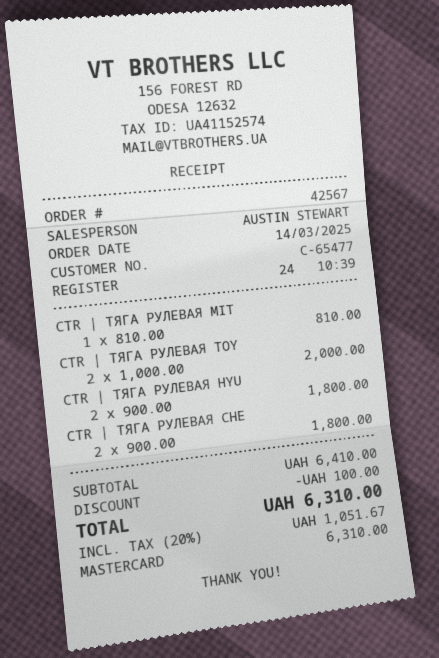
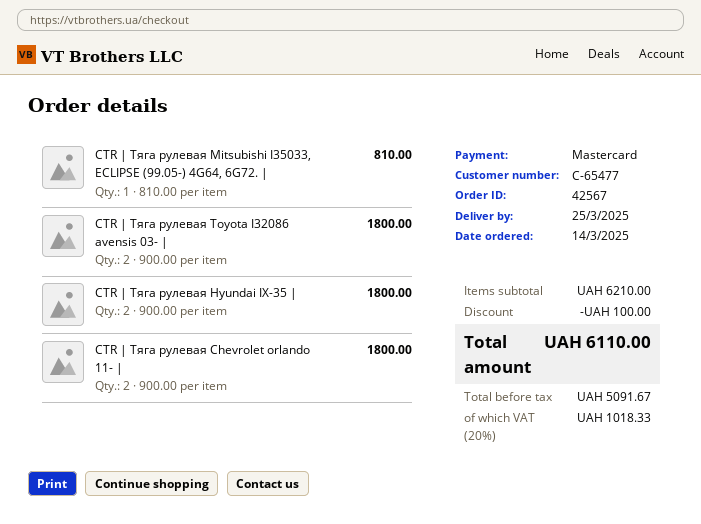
CTR | ТЯГА РУЛЕВАЯ TOY: 2 x 1000.00 = 2000.00 -> 2 x 900.00 = 1800.00
subtotal: 6410.00 -> 6210.00
tax: 20% = 1051.67 -> 20% = 1018.33
total: 6310.00 -> 6110.00

